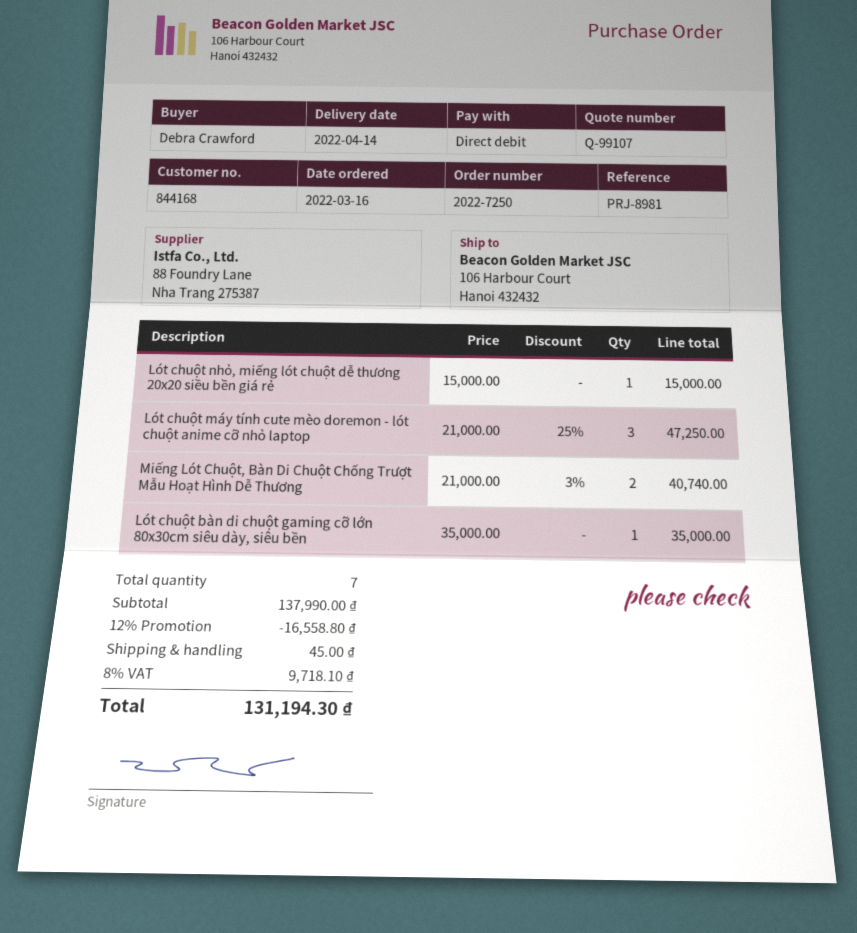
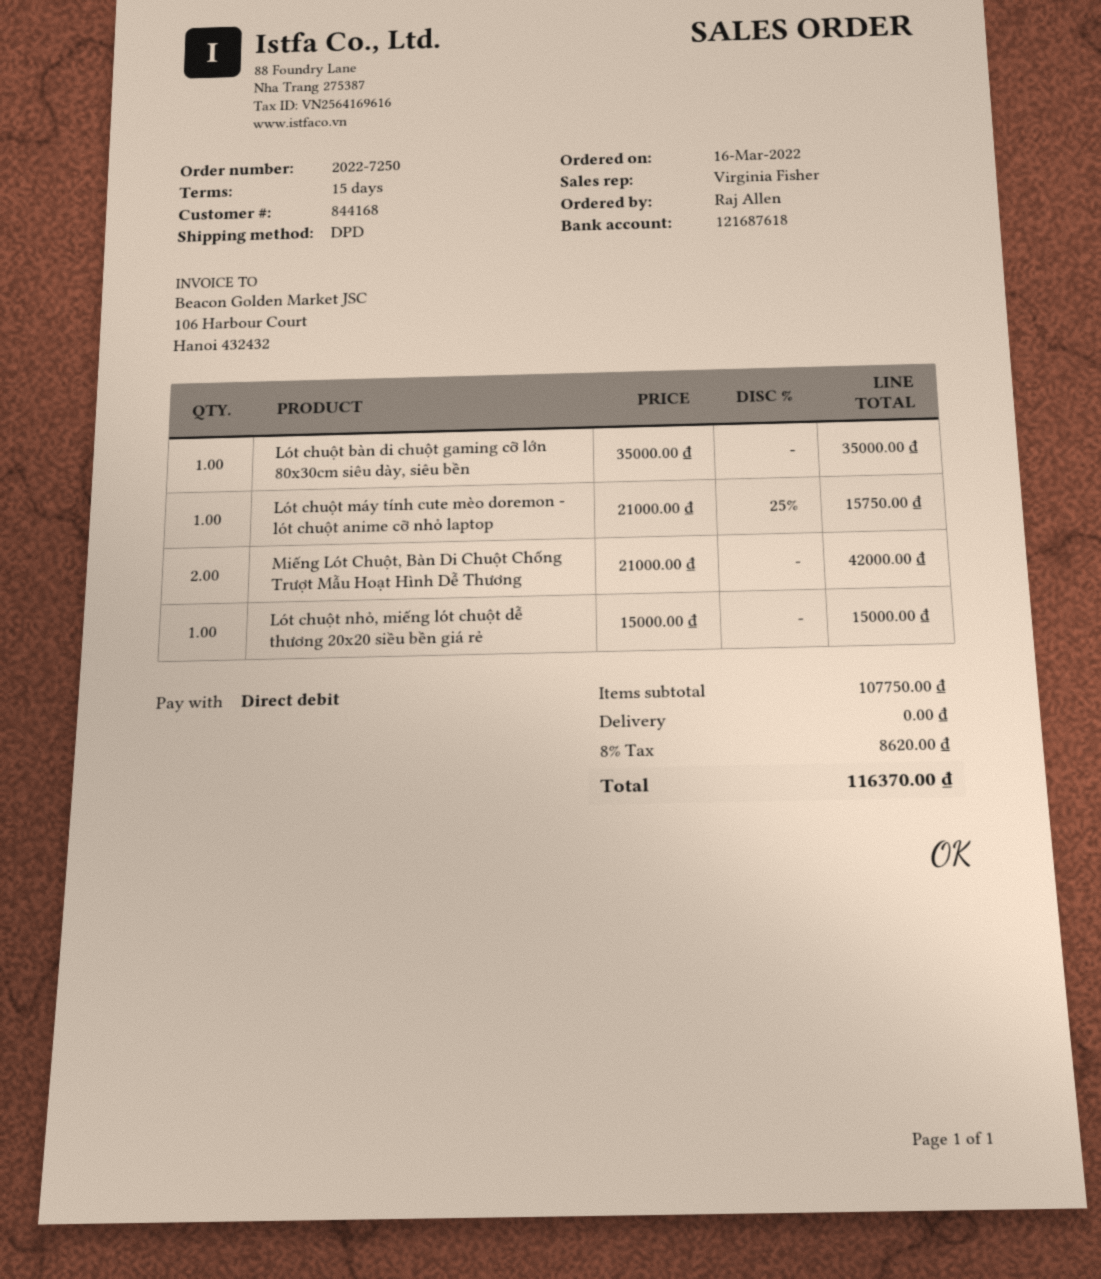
ordered by: Debra Crawford -> Raj Allen
Lót chuột máy tính cute mèo doremon - lót chuột anime cỡ nhỏ laptop: 3 x 21000.00 - 25% = 47250.00 -> 1 x 21000.00 - 25% = 15750.00
Miếng Lót Chuột, Bàn Di Chuột Chống Trượt Mẫu Hoạt Hình Dễ Thương: 2 x 21000.00 - 3% = 40740.00 -> 2 x 21000.00 = 42000.00
subtotal: 137990.00 -> 107750.00
discount: 12% = 16558.80 -> none
shipping: 45.00 -> 0.00
tax: 8% = 9718.10 -> 8% = 8620.00
total: 131194.30 -> 116370.00

